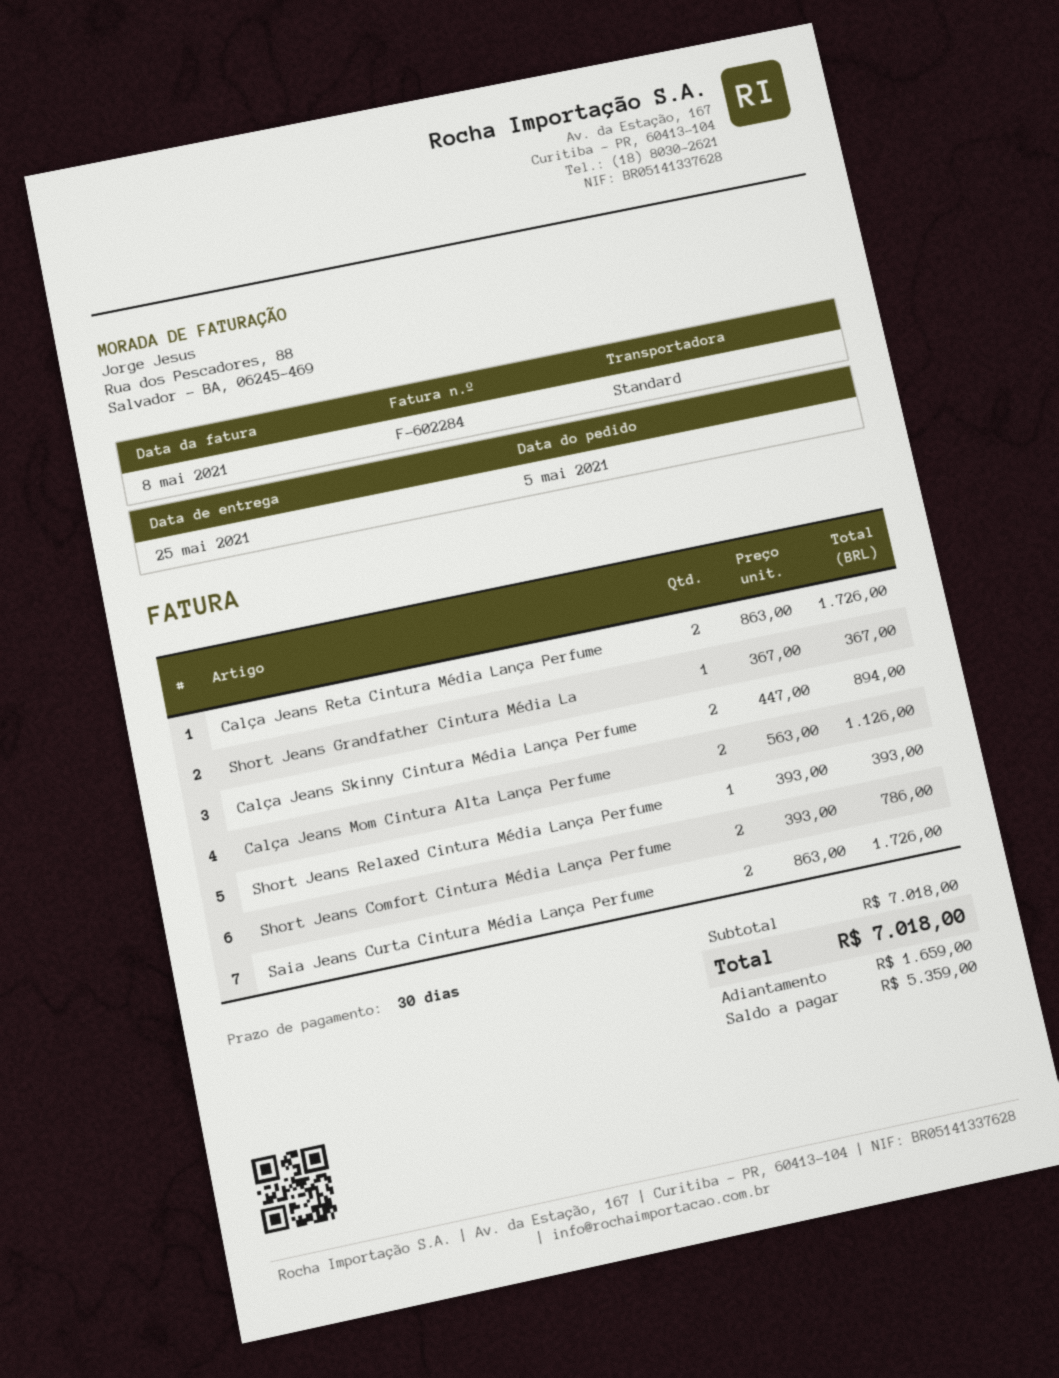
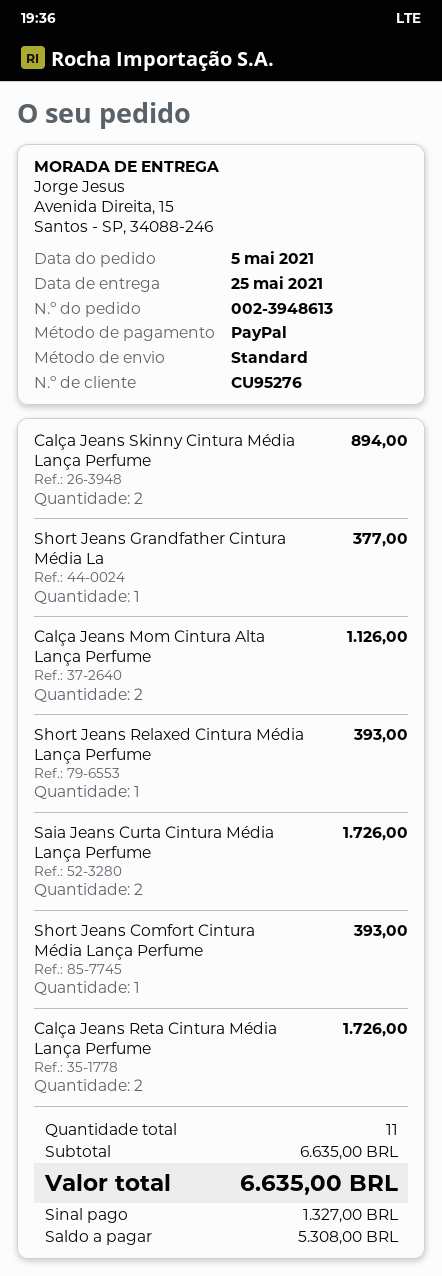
Short Jeans Grandfather Cintura Média La: 1 for 367.00 -> 1 for 377.00
Short Jeans Comfort Cintura Média Lança Perfume: 2 for 786.00 -> 1 for 393.00
subtotal: 7018.00 -> 6635.00
total: 7018.00 -> 6635.00
deposit: 1659.00 -> 1327.00
balance: 5359.00 -> 5308.00

